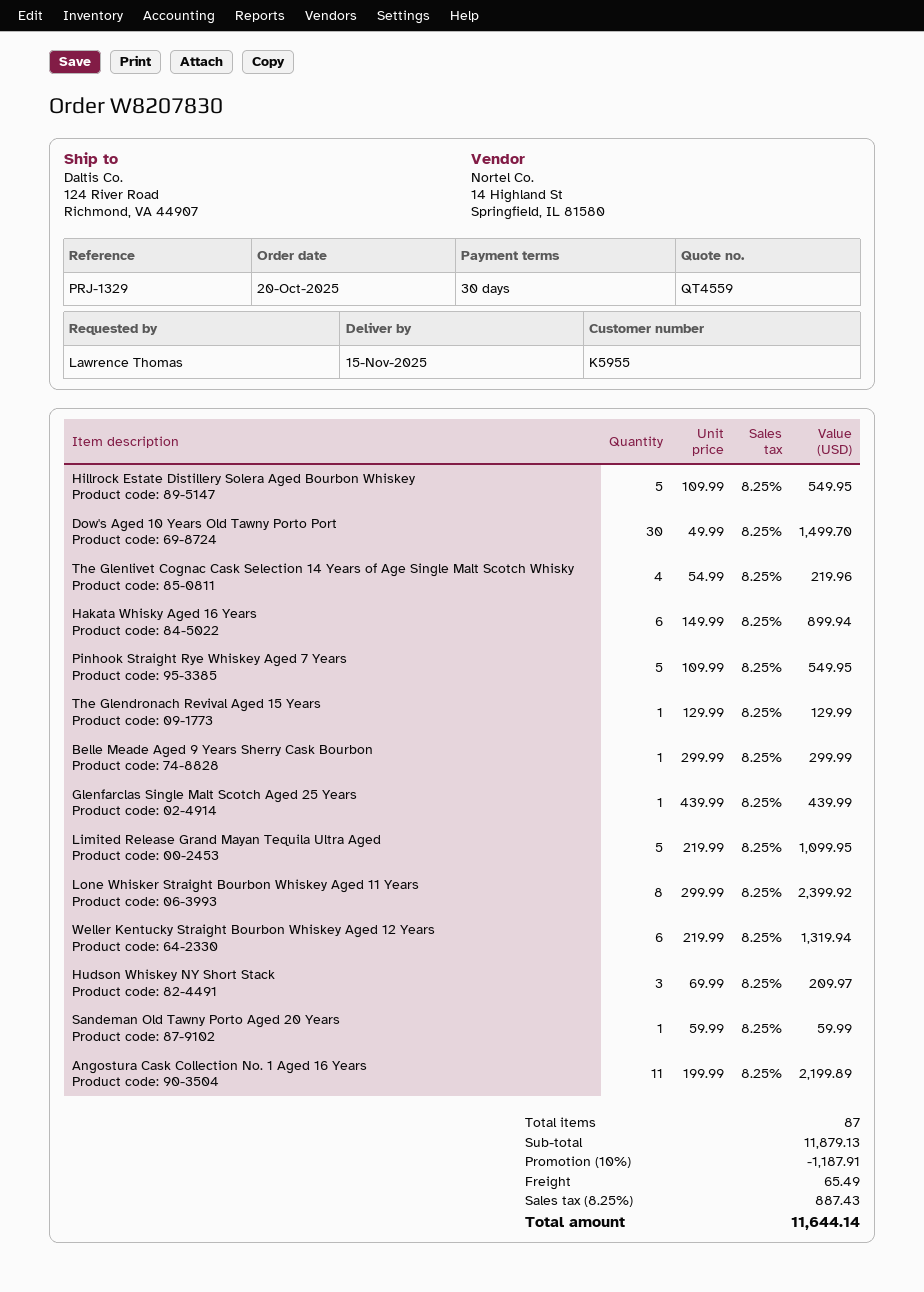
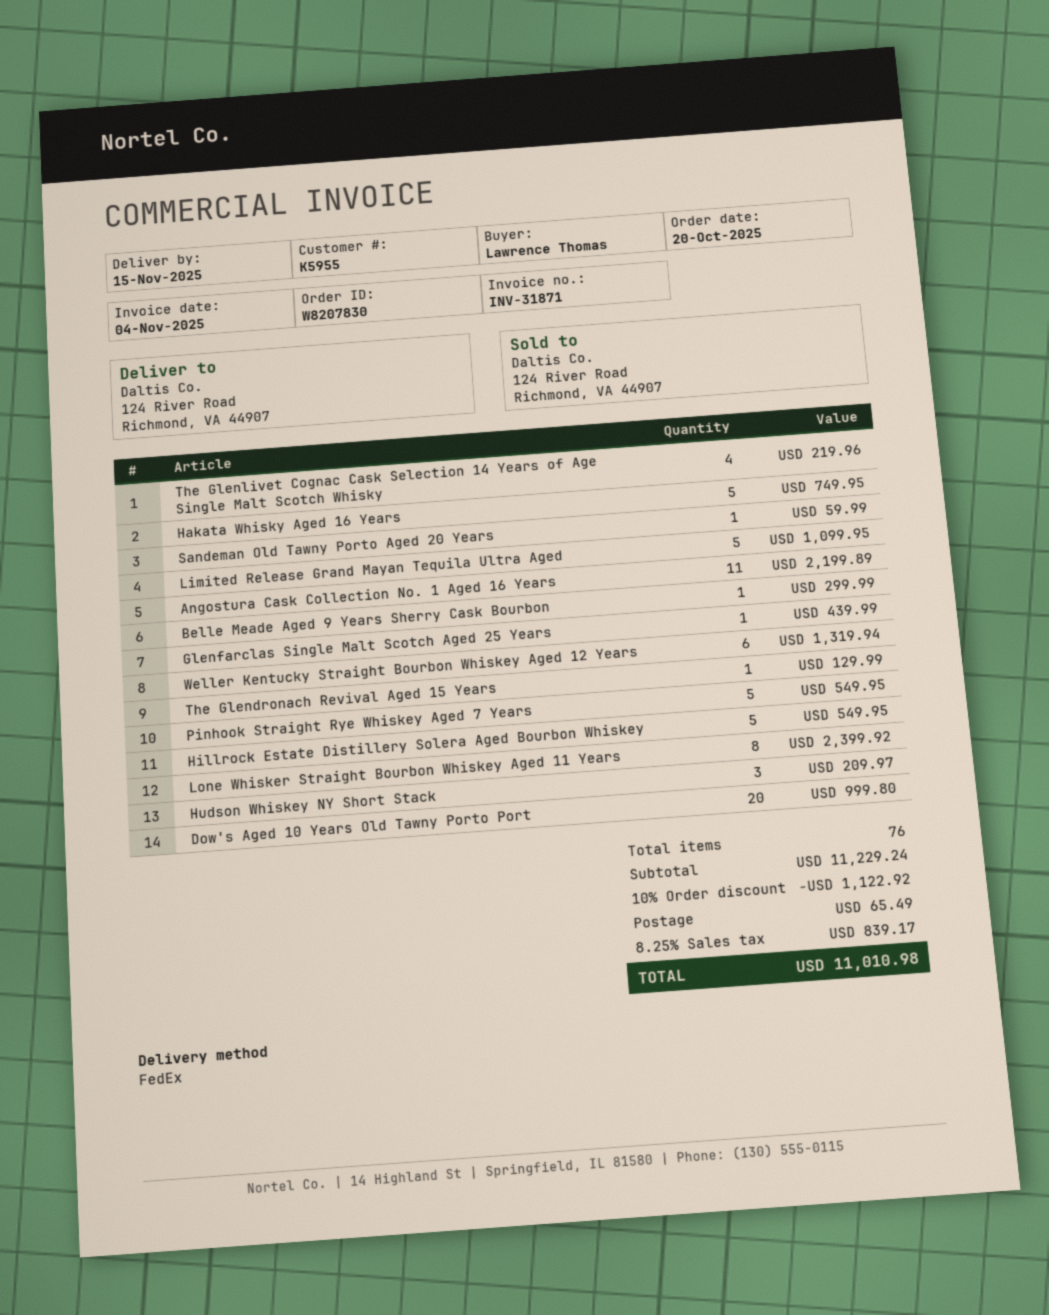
Dow's Aged 10 Years Old Tawny Porto Port: 30 for 1499.70 -> 20 for 999.80
Hakata Whisky Aged 16 Years: 6 for 899.94 -> 5 for 749.95
total quantity: 87 -> 76
subtotal: 11879.13 -> 11229.24
discount: 10% = 1187.91 -> 10% = 1122.92
tax: 8.25% = 887.43 -> 8.25% = 839.17
total: 11644.14 -> 11010.98

